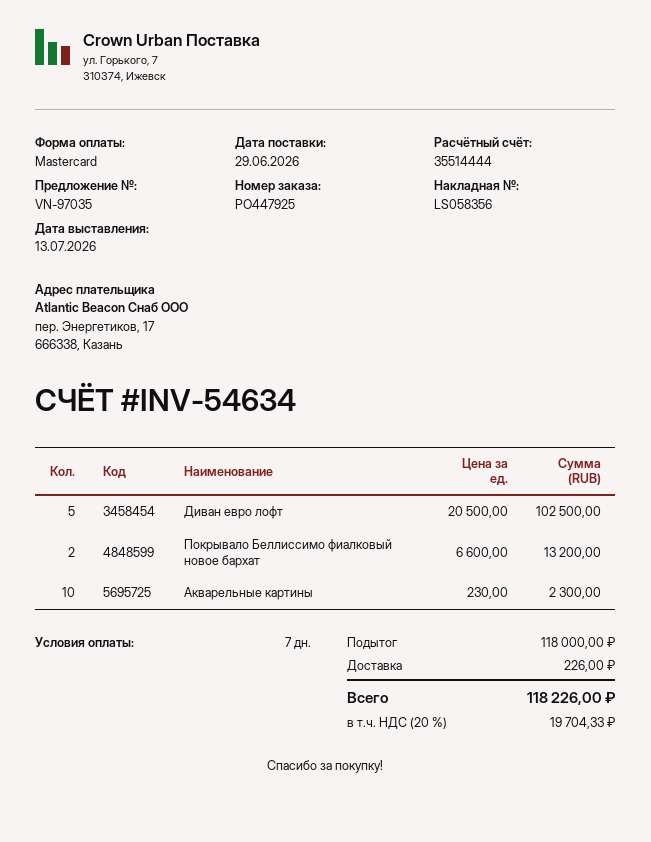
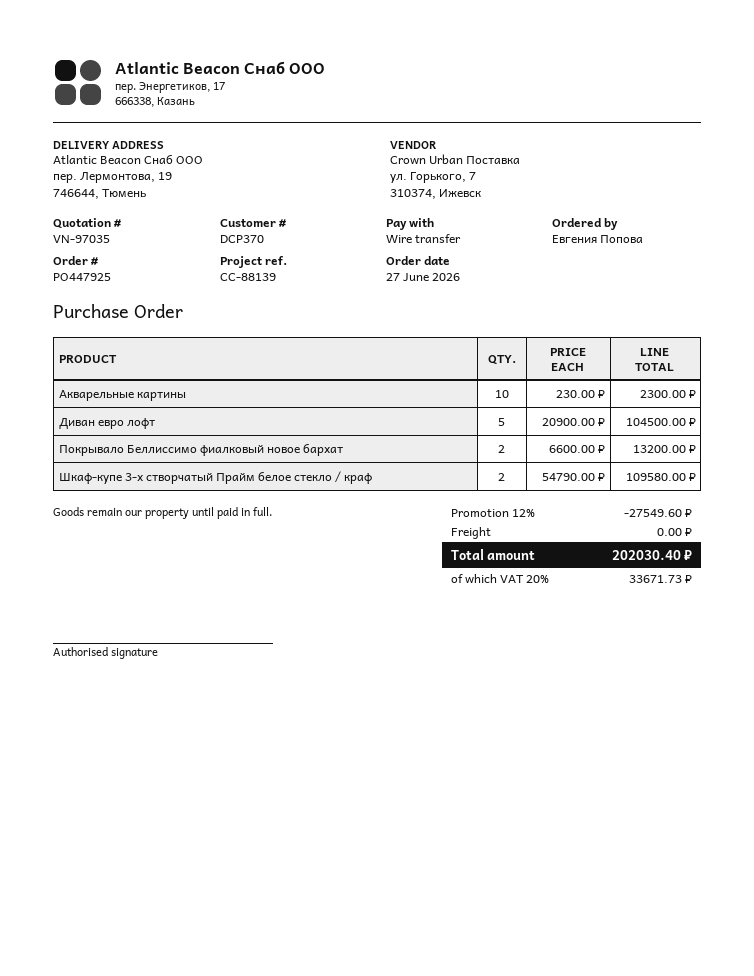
payment method: Mastercard -> bank transfer
Диван евро лофт: 5 x 20500.00 = 102500.00 -> 5 x 20900.00 = 104500.00
Шкаф-купе 3-х створчатый Прайм белое стекло / краф: none -> 2 x 54790.00 = 109580.00
discount: none -> 12% = 27549.60
shipping: 226.00 -> 0.00
tax: 20% = 19704.33 -> 20% = 33671.73
total: 118226.00 -> 202030.40

